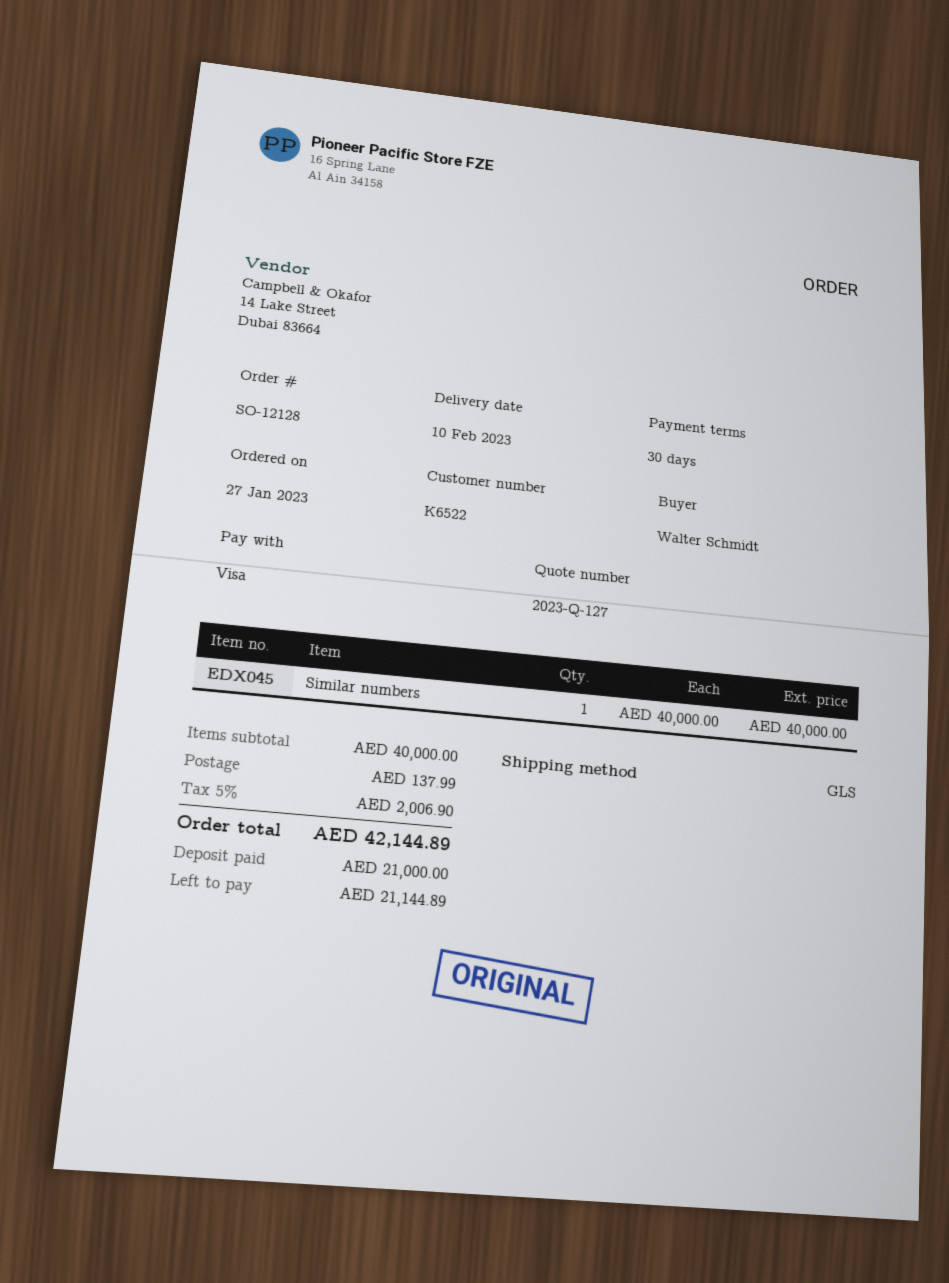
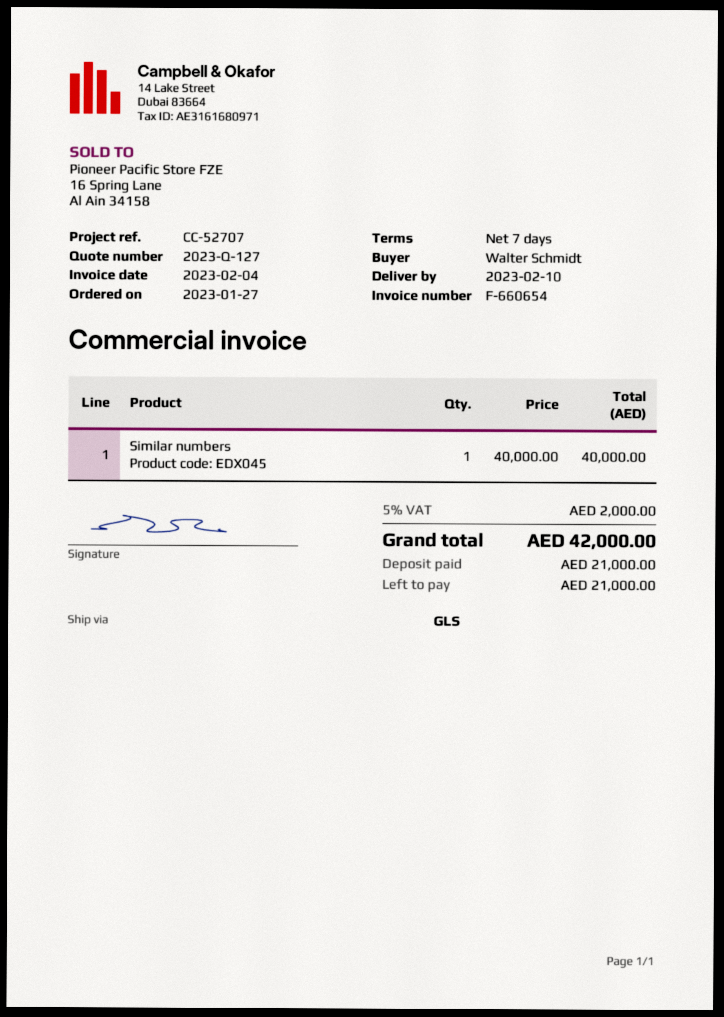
payment terms: 30 days -> 7 days
shipping: 137.99 -> none
tax: 5% = 2006.90 -> 5% = 2000.00
total: 42144.89 -> 42000.00
balance: 21144.89 -> 21000.00

